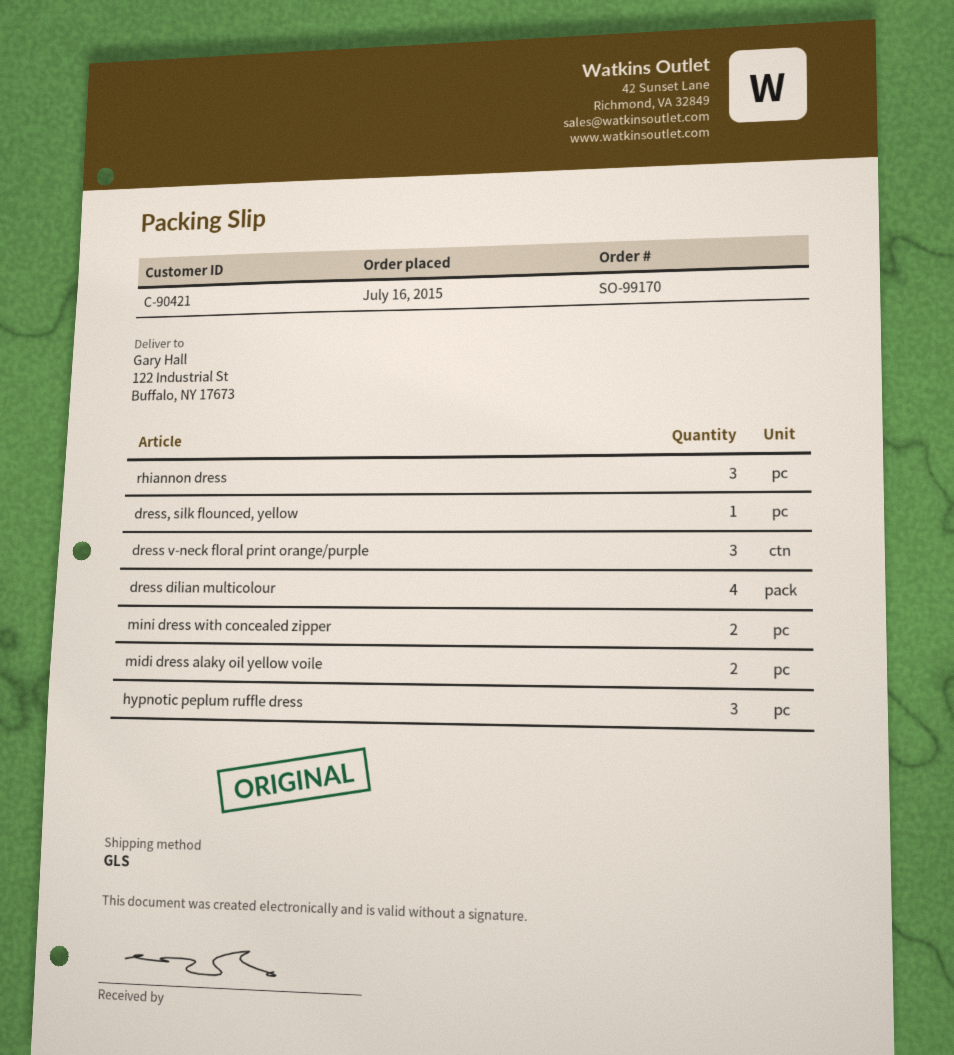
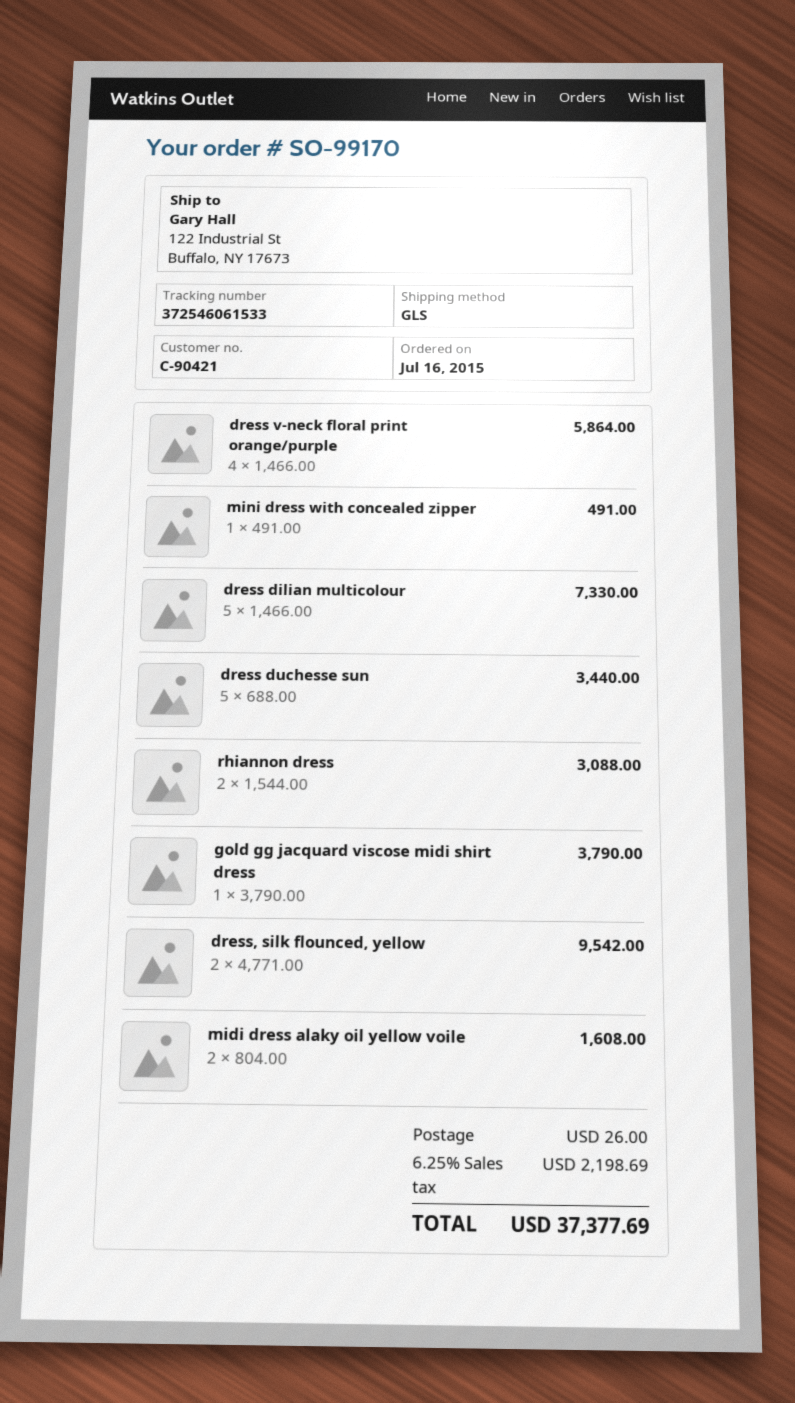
rhiannon dress: 3 -> 2
dress, silk flounced, yellow: 1 -> 2
dress v-neck floral print orange/purple: 3 -> 4
dress dilian multicolour: 4 -> 5
mini dress with concealed zipper: 2 -> 1
hypnotic peplum ruffle dress: 3 -> none
dress duchesse sun: none -> 5
gold gg jacquard viscose midi shirt dress: none -> 1

